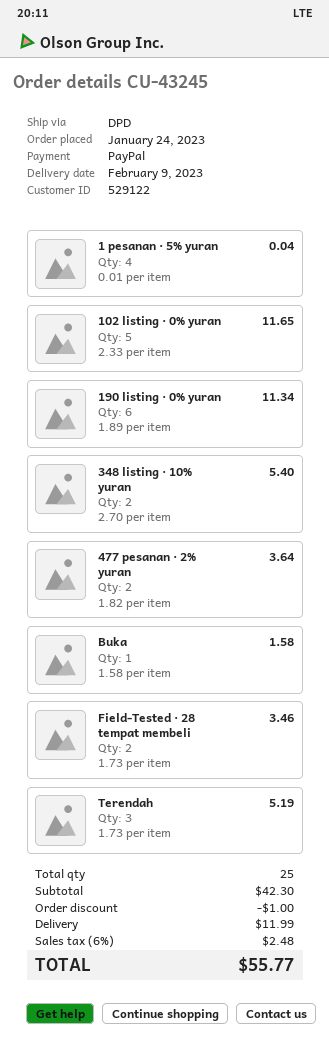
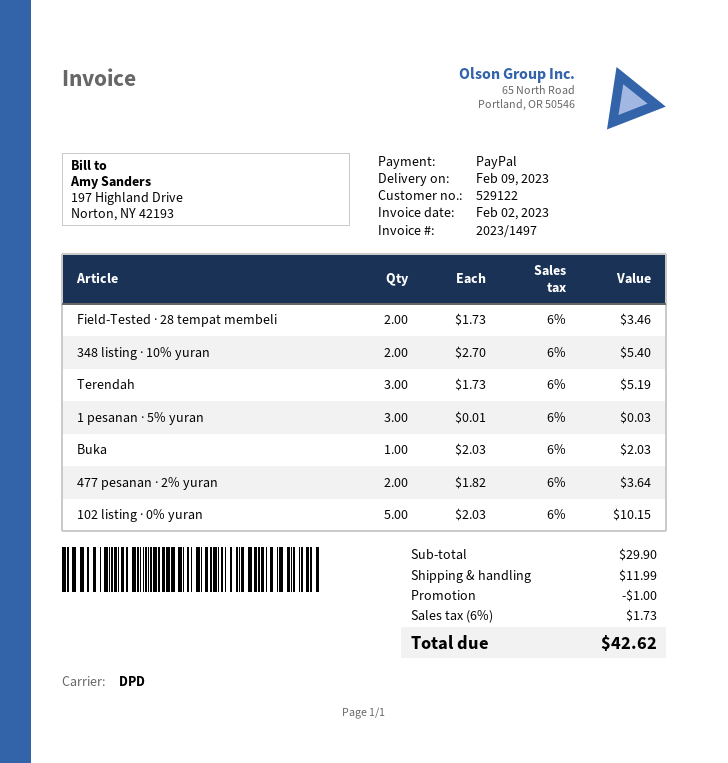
1 pesanan · 5% yuran: 4 x 0.01 = 0.04 -> 3 x 0.01 = 0.03
102 listing · 0% yuran: 5 x 2.33 = 11.65 -> 5 x 2.03 = 10.15
190 listing · 0% yuran: 6 x 1.89 = 11.34 -> none
Buka: 1 x 1.58 = 1.58 -> 1 x 2.03 = 2.03
subtotal: 42.30 -> 29.90
tax: 6% = 2.48 -> 6% = 1.73
total: 55.77 -> 42.62

